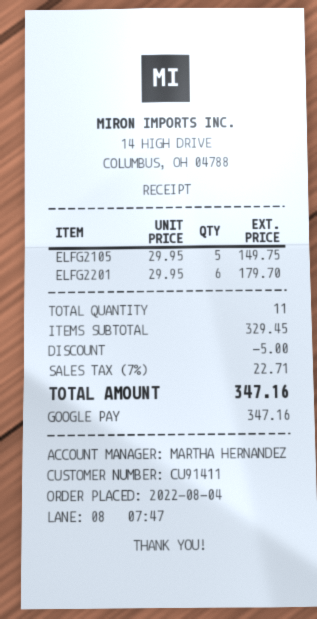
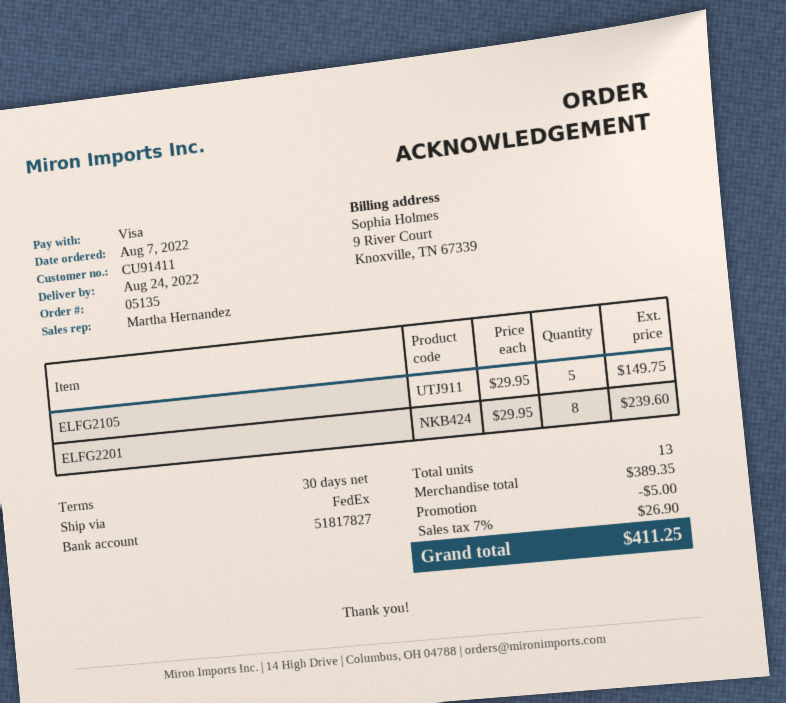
order date: 2022-08-04 -> 2022-08-07
payment method: Google Pay -> Visa
ELFG2201: 6 x 29.95 = 179.70 -> 8 x 29.95 = 239.60
total quantity: 11 -> 13
subtotal: 329.45 -> 389.35
tax: 7% = 22.71 -> 7% = 26.90
total: 347.16 -> 411.25

